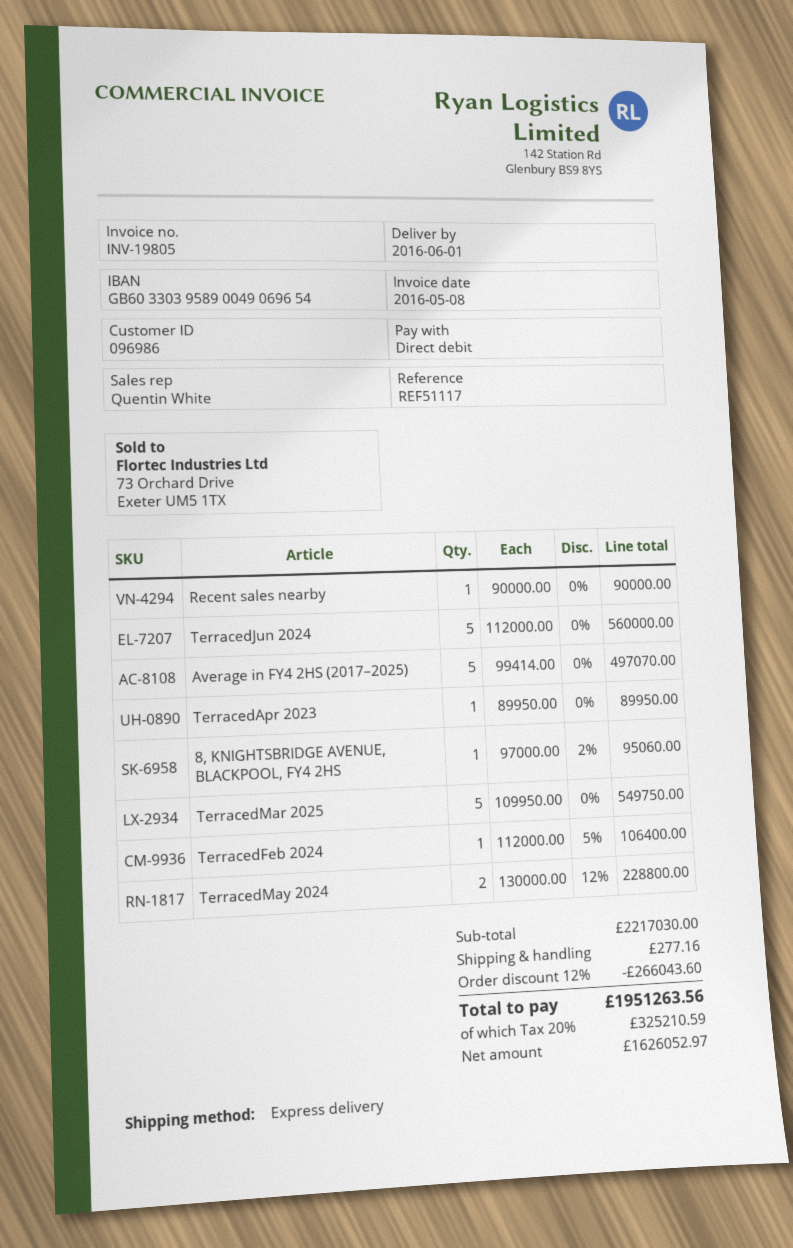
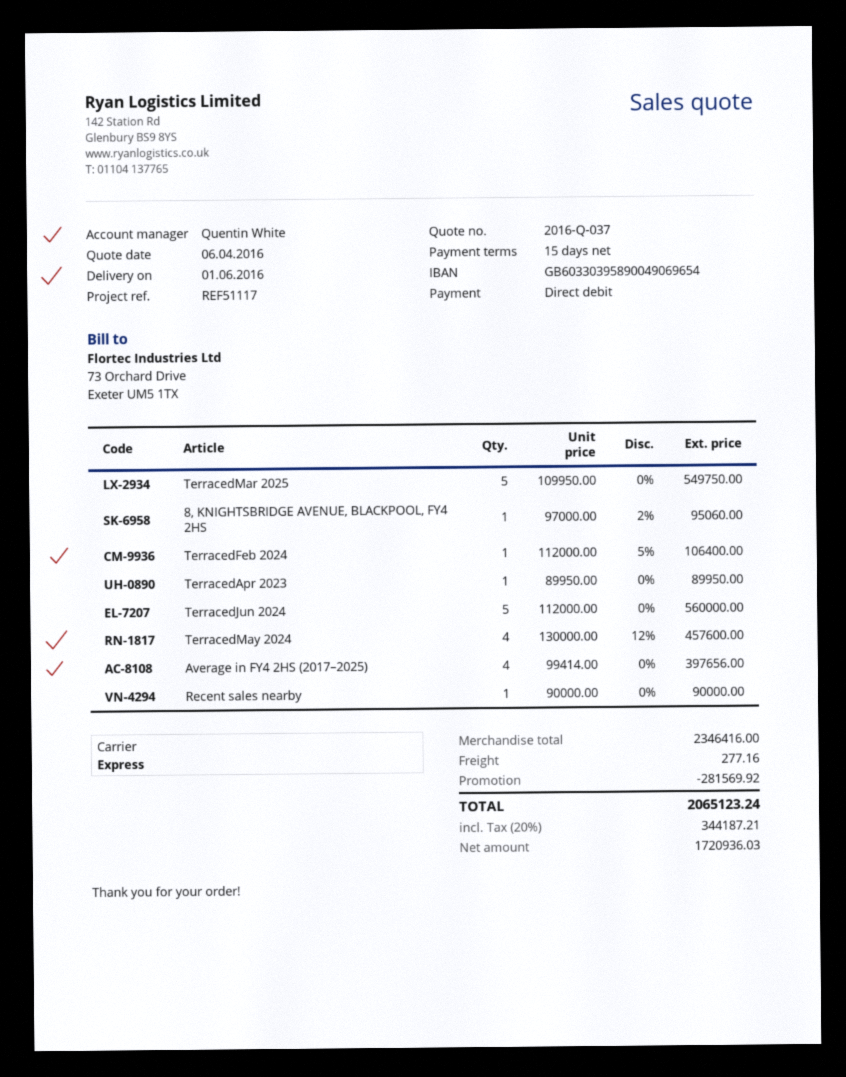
Average in FY4 2HS (2017–2025): 5 x 99414.00 = 497070.00 -> 4 x 99414.00 = 397656.00
TerracedMay 2024: 2 x 130000.00 - 12% = 228800.00 -> 4 x 130000.00 - 12% = 457600.00
subtotal: 2217030.00 -> 2346416.00
discount: 266043.60 -> 281569.92
net: 1626052.97 -> 1720936.03
tax: 20% = 325210.59 -> 20% = 344187.21
total: 1951263.56 -> 2065123.24

